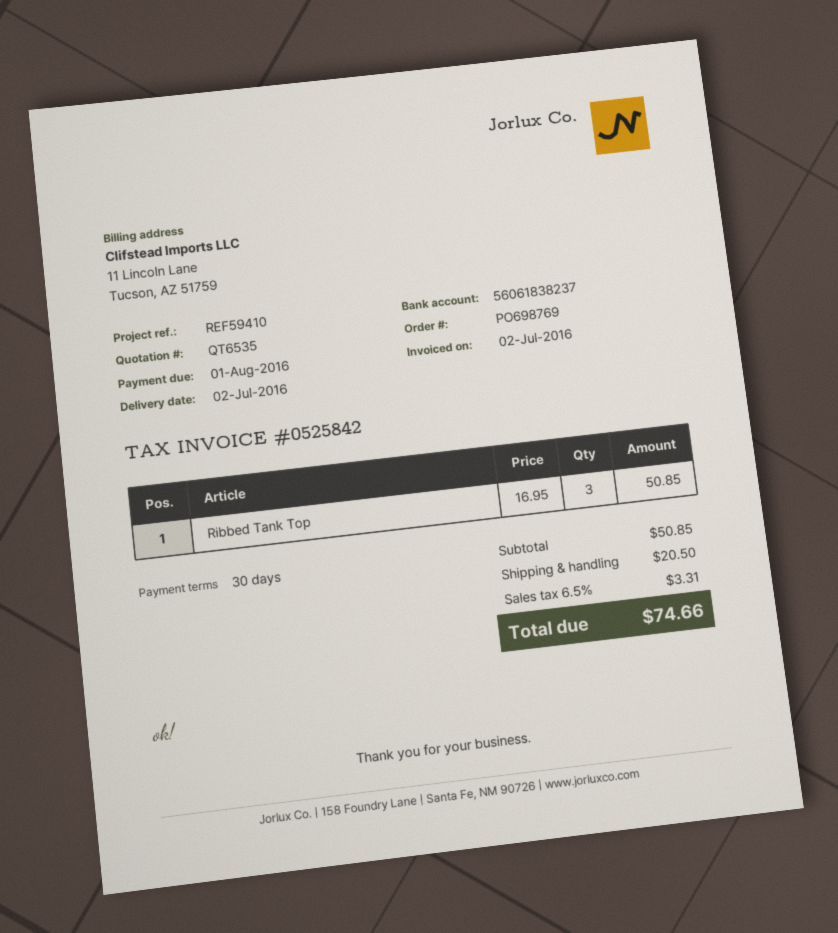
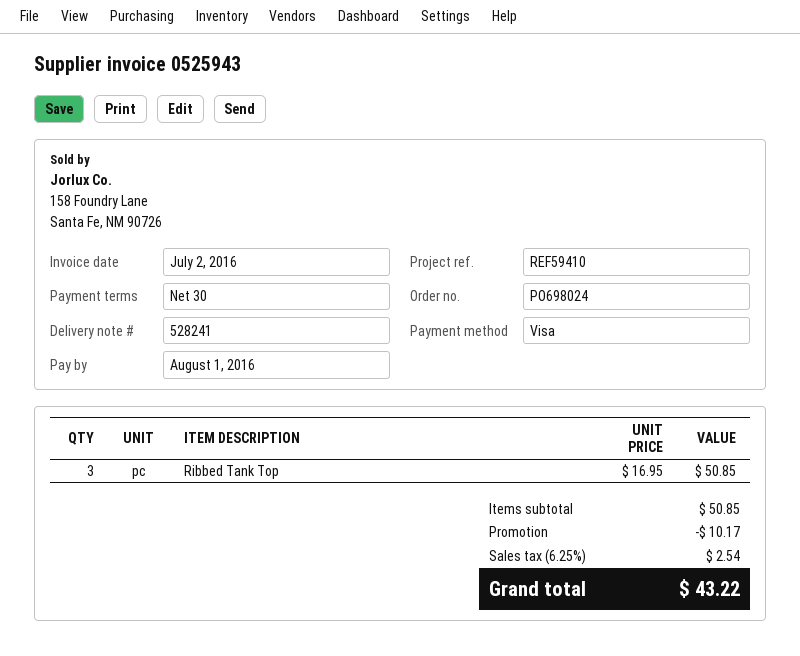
order number: PO698769 -> PO698024
invoice number: 0525842 -> 0525943
discount: none -> 10.17
shipping: 20.50 -> none
tax: 6.5% = 3.31 -> 6.25% = 2.54
total: 74.66 -> 43.22

